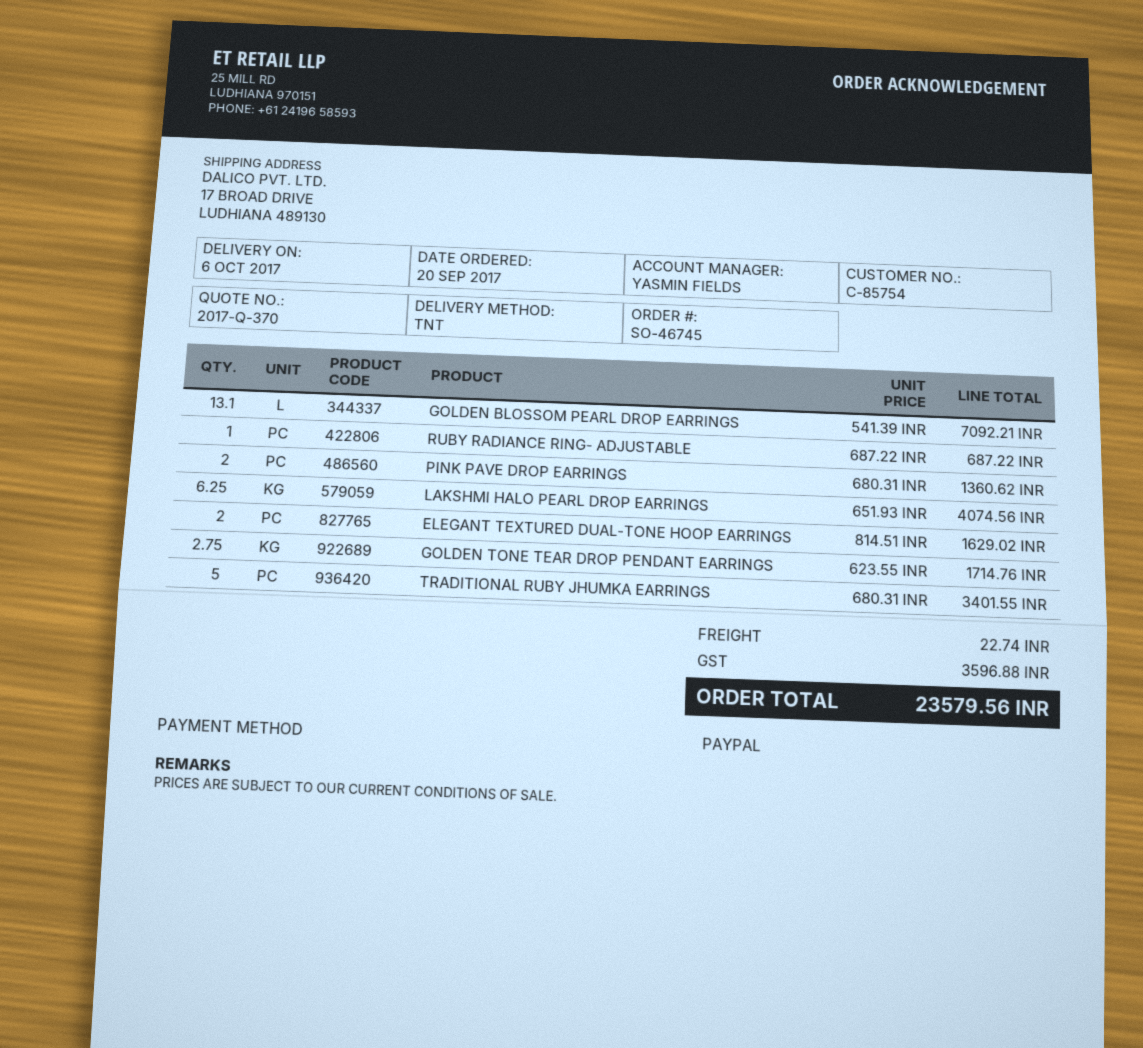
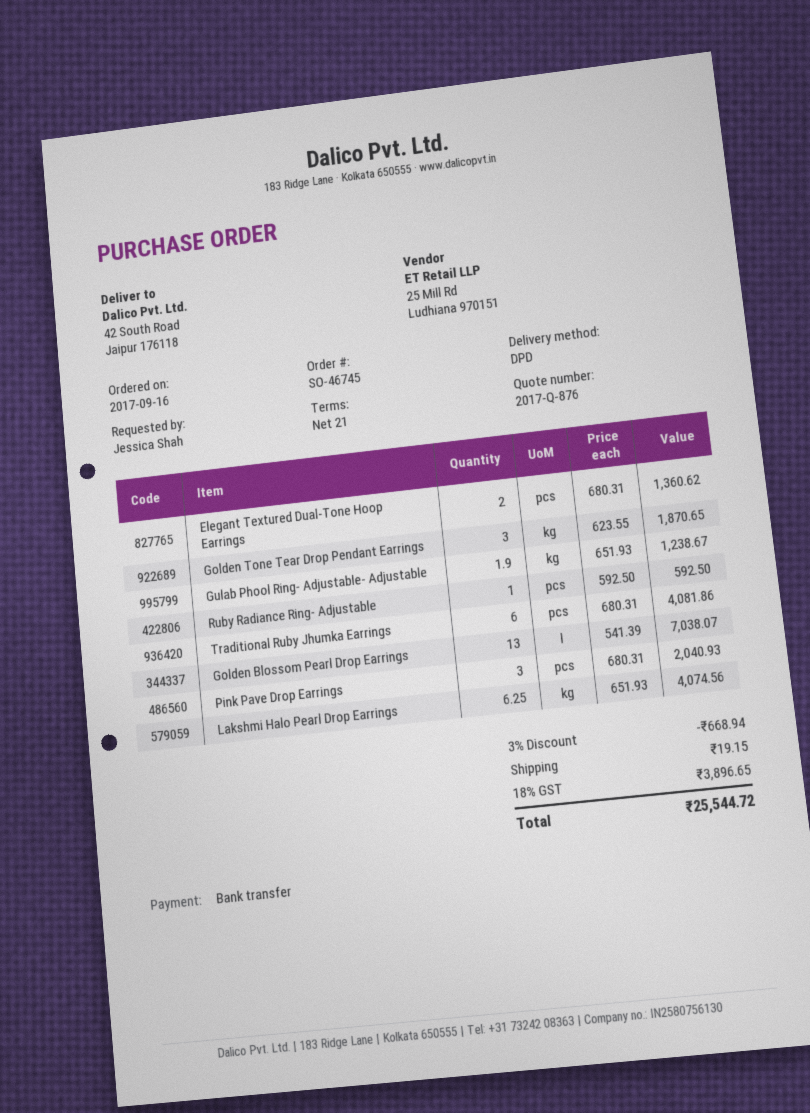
quote number: 2017-Q-370 -> 2017-Q-876
order date: 2017-09-20 -> 2017-09-16
payment method: PayPal -> bank transfer
shipping method: TNT -> DPD
ship to: 17 BROAD DRIVE, LUDHIANA 489130 -> 42 South Road, Jaipur 176118
GOLDEN BLOSSOM PEARL DROP EARRINGS: 13.1 x 541.39 = 7092.21 -> 13 x 541.39 = 7038.07
RUBY RADIANCE RING- ADJUSTABLE: 1 x 687.22 = 687.22 -> 1 x 592.50 = 592.50
PINK PAVE DROP EARRINGS: 2 x 680.31 = 1360.62 -> 3 x 680.31 = 2040.93
ELEGANT TEXTURED DUAL-TONE HOOP EARRINGS: 2 x 814.51 = 1629.02 -> 2 x 680.31 = 1360.62
GOLDEN TONE TEAR DROP PENDANT EARRINGS: 2.75 x 623.55 = 1714.76 -> 3 x 623.55 = 1870.65
TRADITIONAL RUBY JHUMKA EARRINGS: 5 x 680.31 = 3401.55 -> 6 x 680.31 = 4081.86
Gulab Phool Ring- Adjustable- Adjustable: none -> 1.9 x 651.93 = 1238.67
discount: none -> 3% = 668.94
shipping: 22.74 -> 19.15
tax: 3596.88 -> 3896.65
total: 23579.56 -> 25544.72

